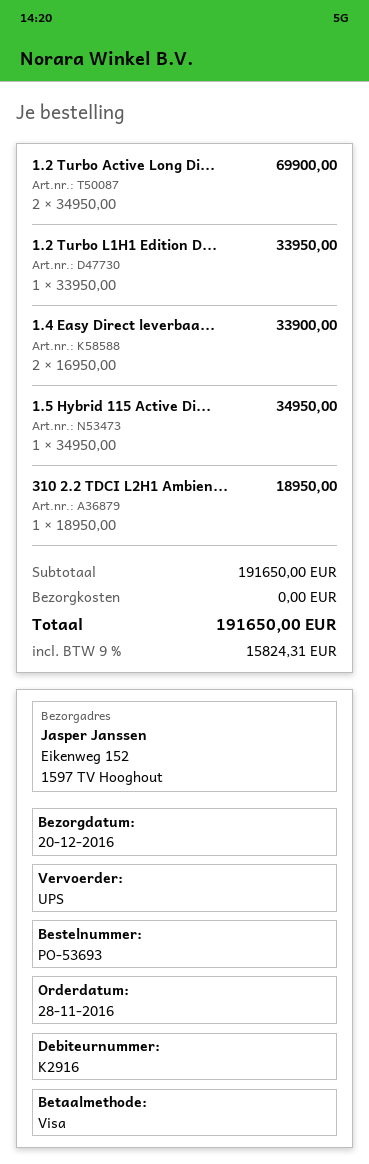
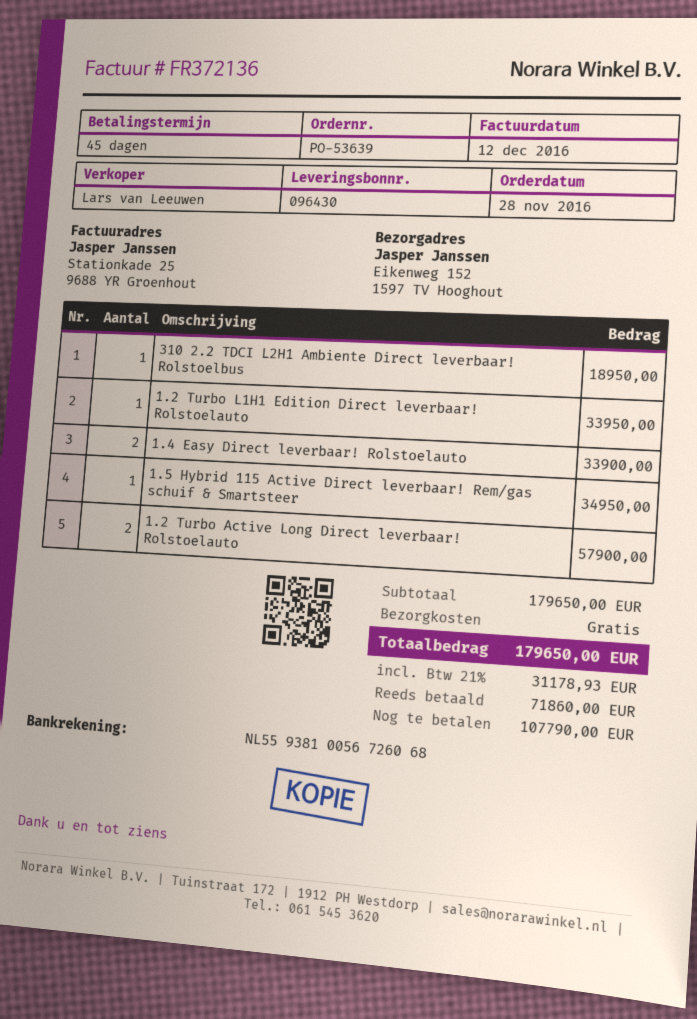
order number: PO-53693 -> PO-53639
1.2 Turbo Active Long Di...: 2 for 69900.00 -> 2 for 57900.00
subtotal: 191650.00 -> 179650.00
tax: 9% = 15824.31 -> 21% = 31178.93
total: 191650.00 -> 179650.00

